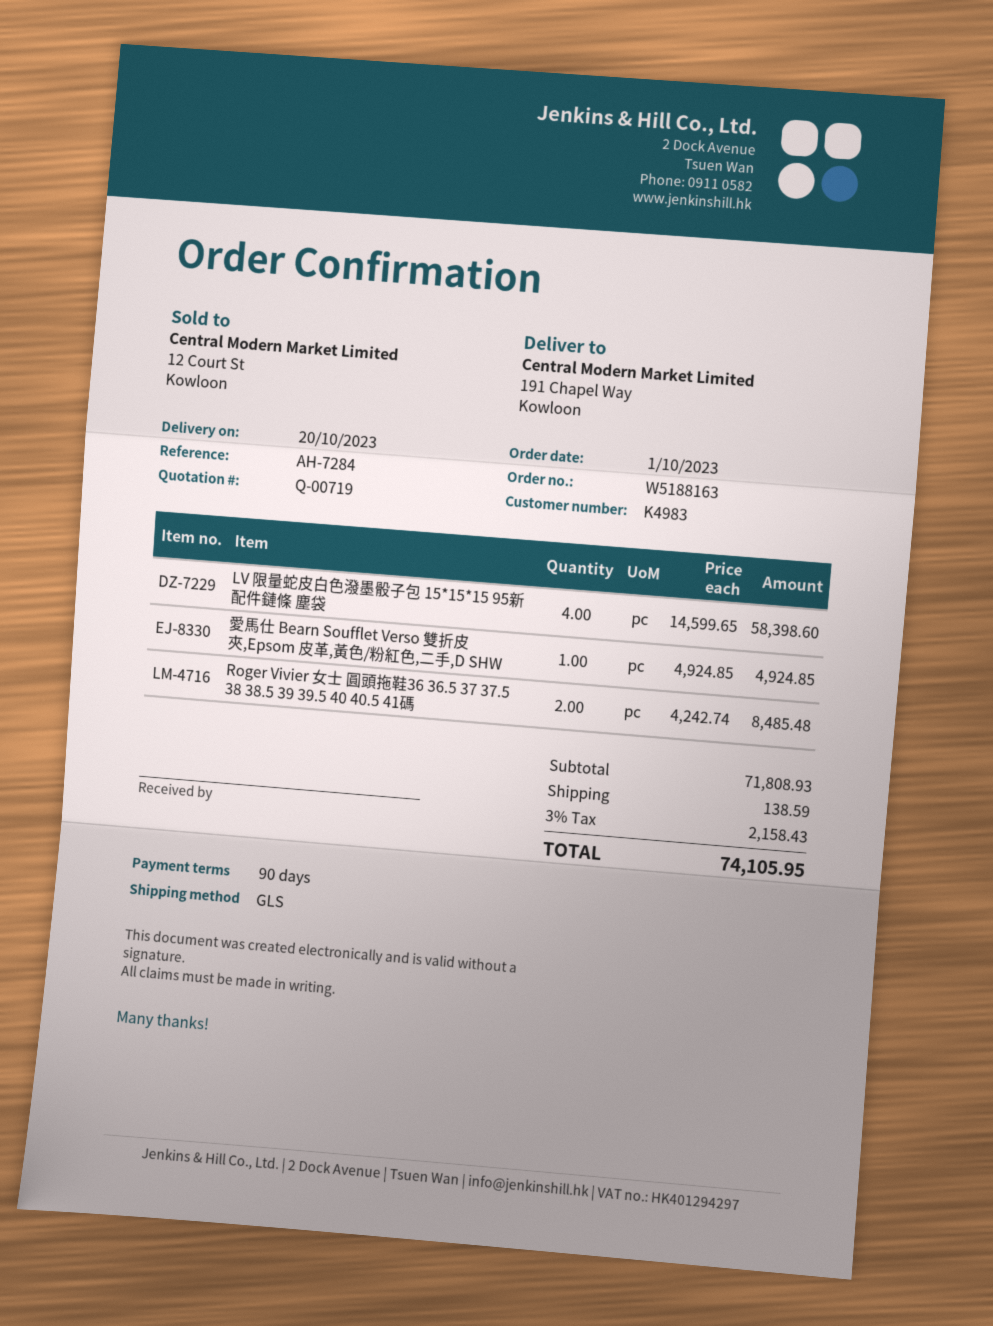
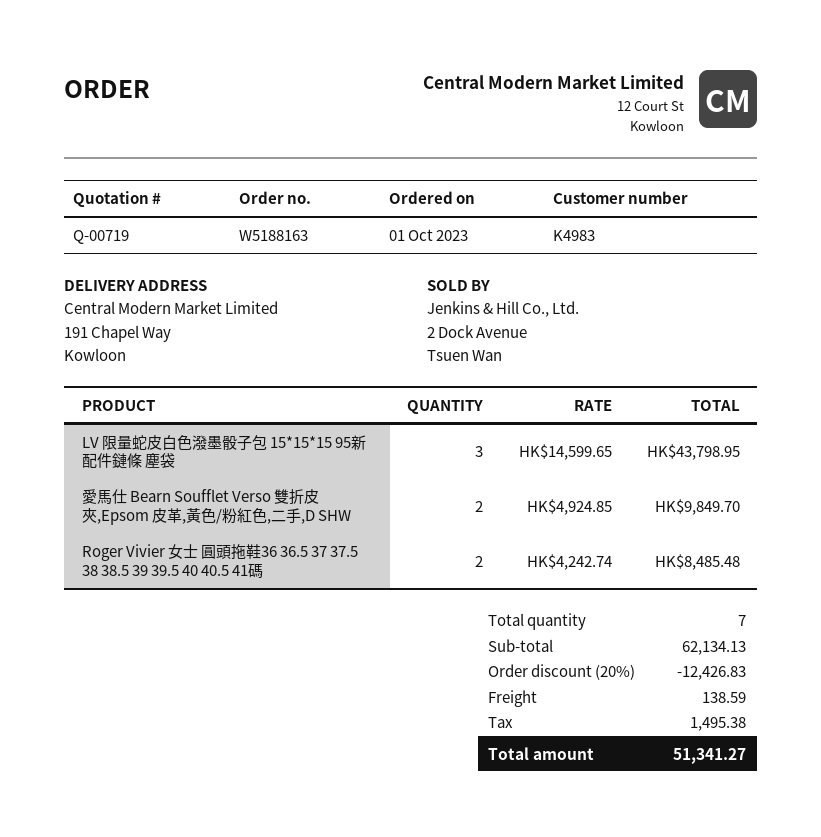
LV 限量蛇皮白色潑墨骰子包 15*15*15 95新 配件鏈條 塵袋: 4 x 14599.65 = 58398.60 -> 3 x 14599.65 = 43798.95
愛馬仕 Bearn Soufflet Verso 雙折皮夾,Epsom 皮革,黃色/粉紅色,二手,D SHW: 1 x 4924.85 = 4924.85 -> 2 x 4924.85 = 9849.70
subtotal: 71808.93 -> 62134.13
discount: none -> 20% = 12426.83
tax: 2158.43 -> 1495.38
total: 74105.95 -> 51341.27

